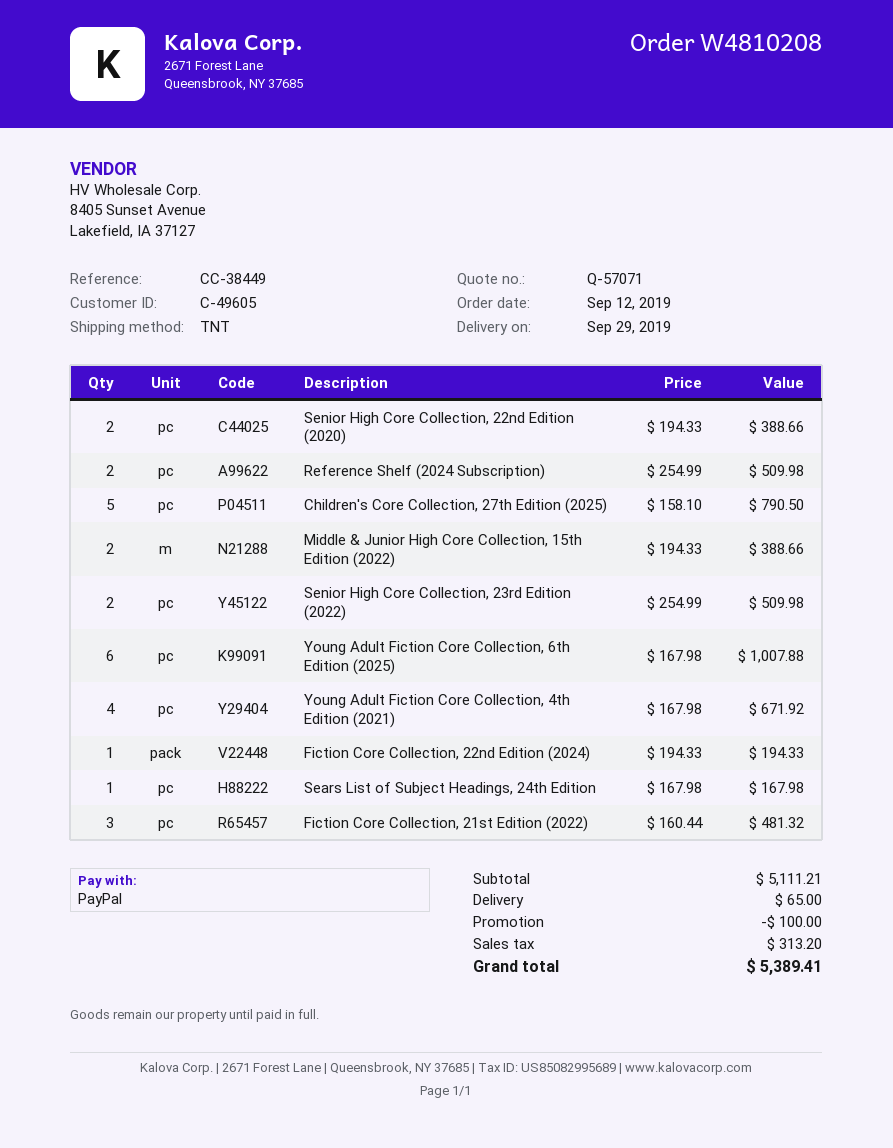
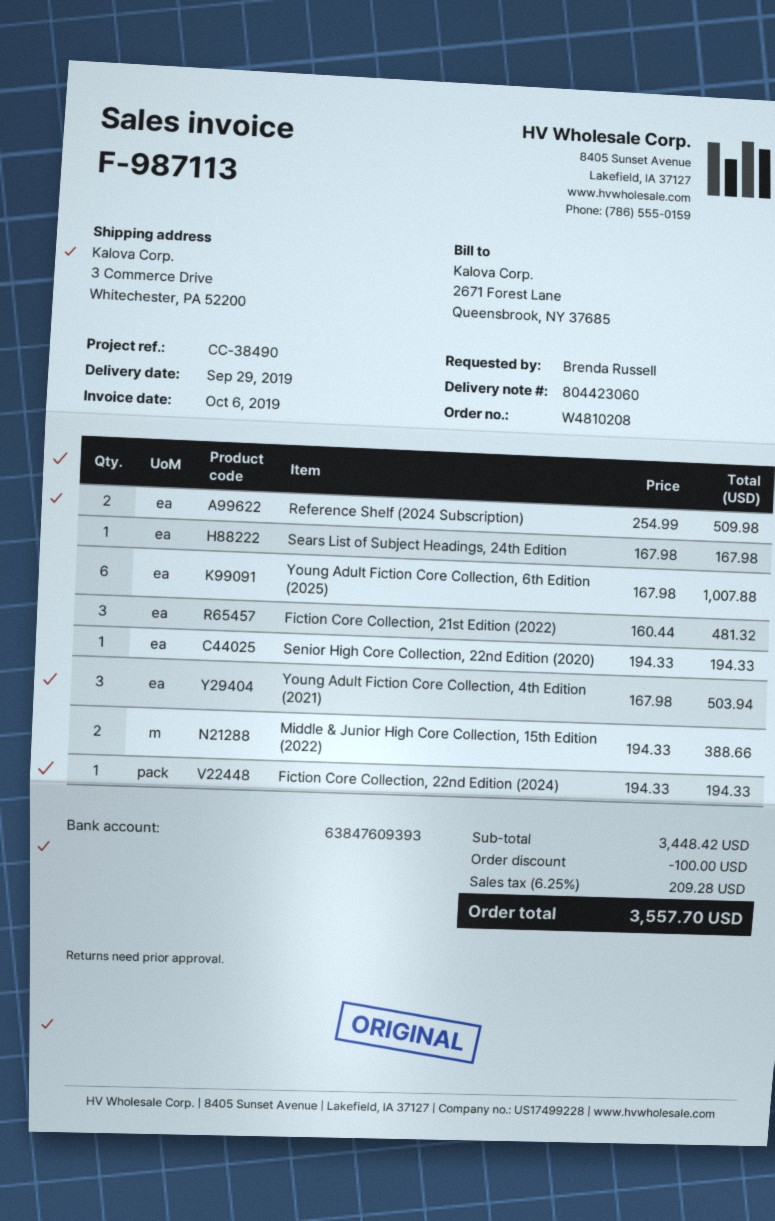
reference: CC-38449 -> CC-38490
Senior High Core Collection, 22nd Edition (2020): 2 x 194.33 = 388.66 -> 1 x 194.33 = 194.33
Children's Core Collection, 27th Edition (2025): 5 x 158.10 = 790.50 -> none
Senior High Core Collection, 23rd Edition (2022): 2 x 254.99 = 509.98 -> none
Young Adult Fiction Core Collection, 4th Edition (2021): 4 x 167.98 = 671.92 -> 3 x 167.98 = 503.94
subtotal: 5111.21 -> 3448.42
shipping: 65.00 -> none
tax: 313.20 -> 209.28
total: 5389.41 -> 3557.70

